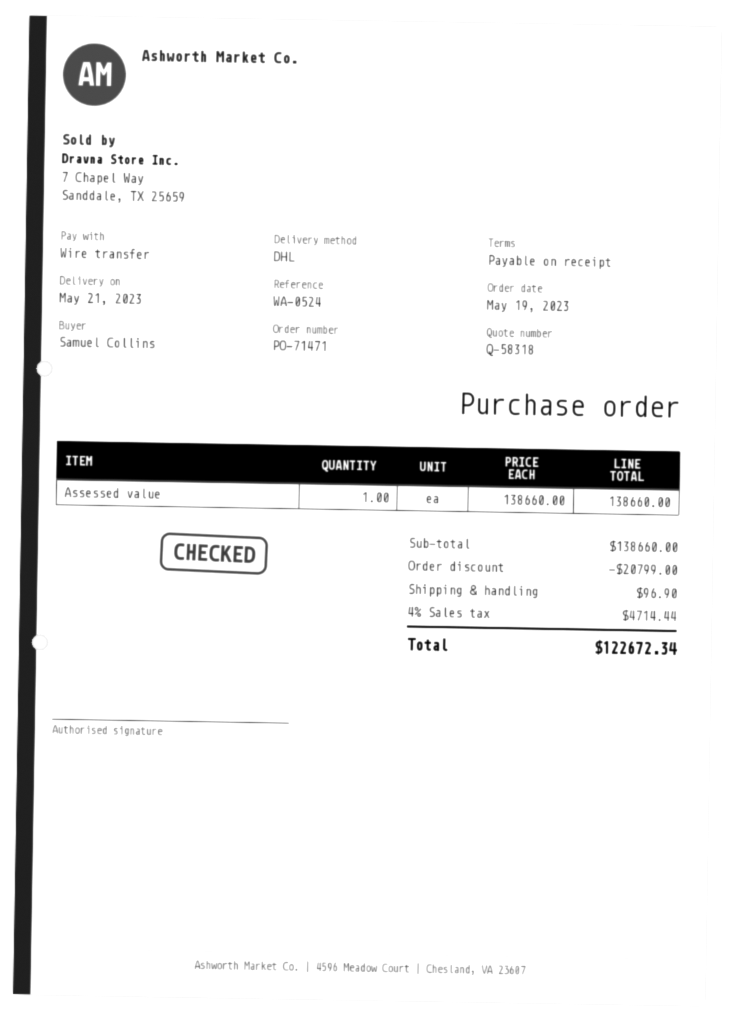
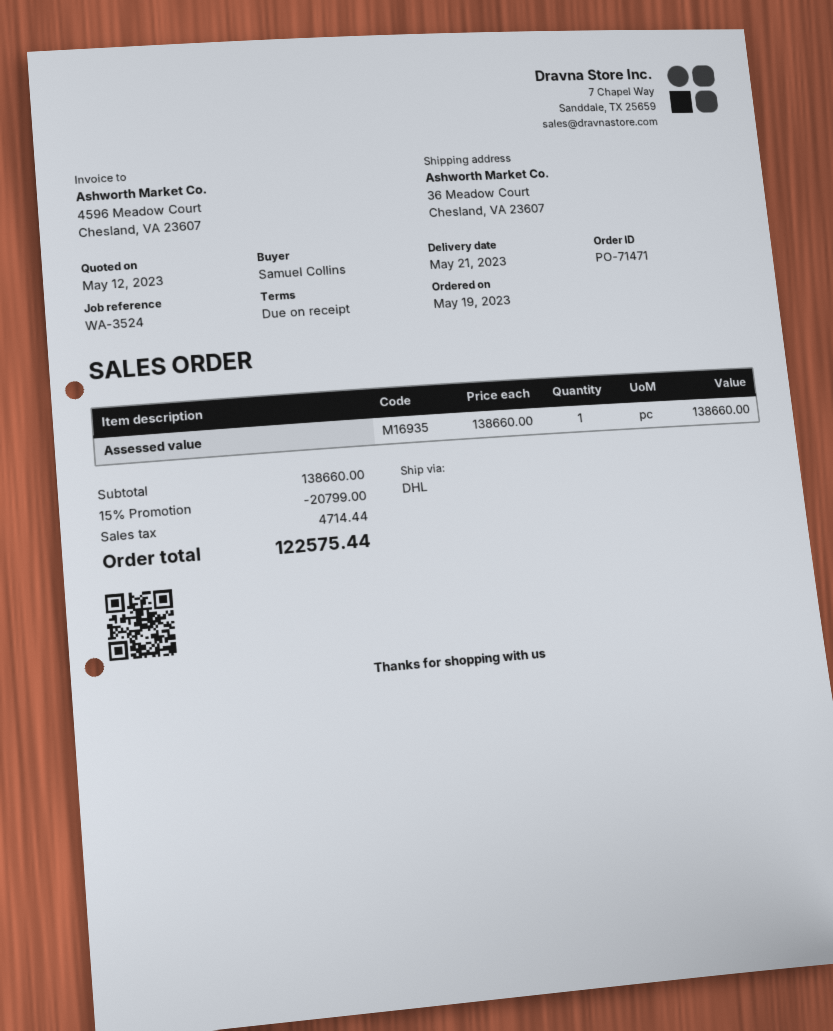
reference: WA-0524 -> WA-3524
shipping: 96.90 -> none
total: 122672.34 -> 122575.44

